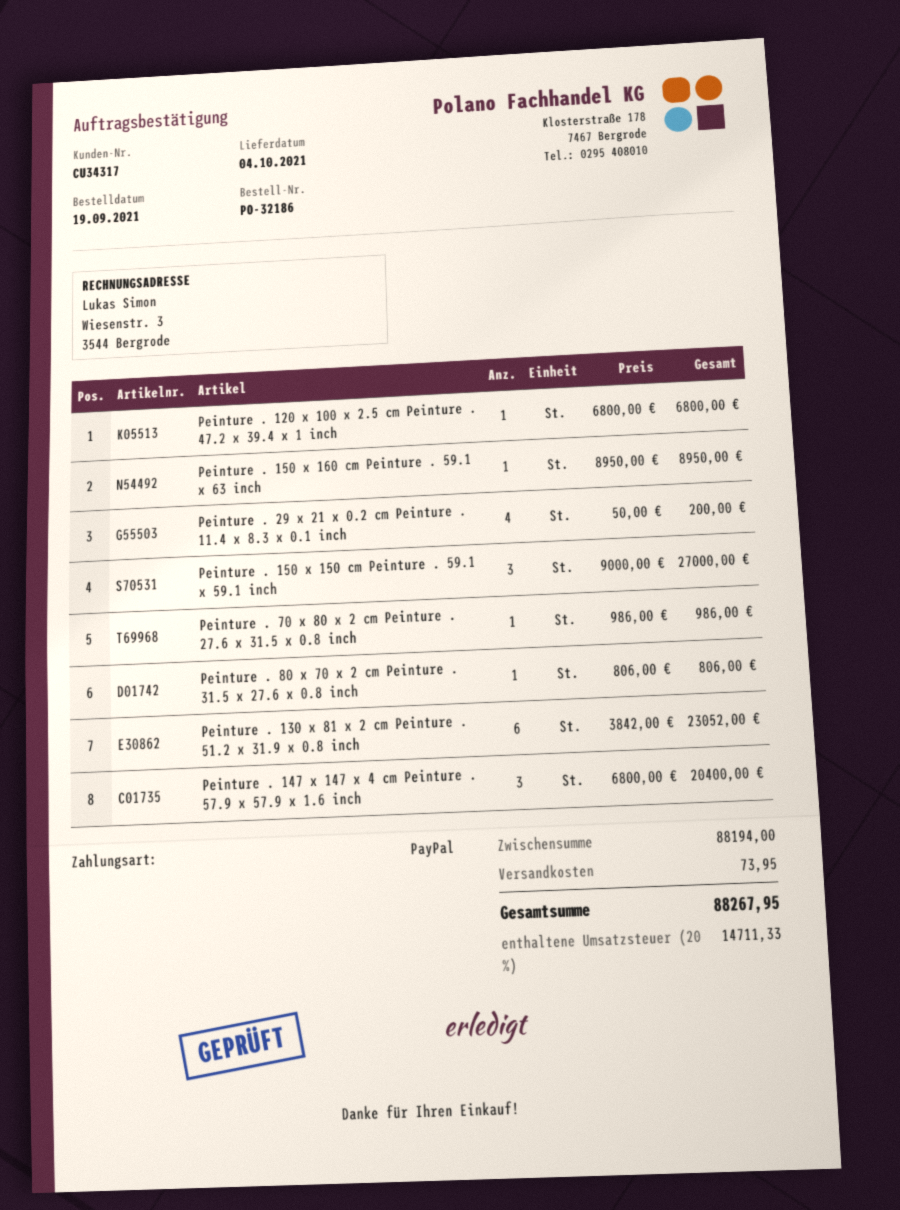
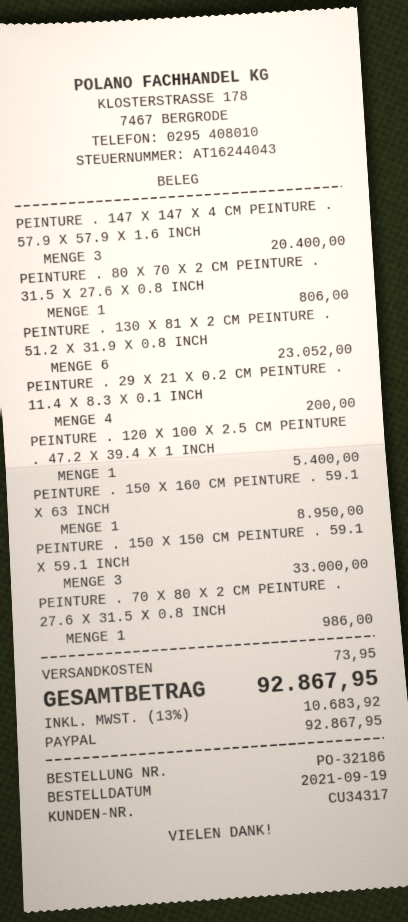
Peinture . 120 x 100 x 2.5 cm Peinture . 47.2 x 39.4 x 1 inch: 1 for 6800.00 -> 1 for 5400.00
Peinture . 150 x 150 cm Peinture . 59.1 x 59.1 inch: 3 for 27000.00 -> 3 for 33000.00
tax: 20% = 14711.33 -> 13% = 10683.92
total: 88267.95 -> 92867.95

